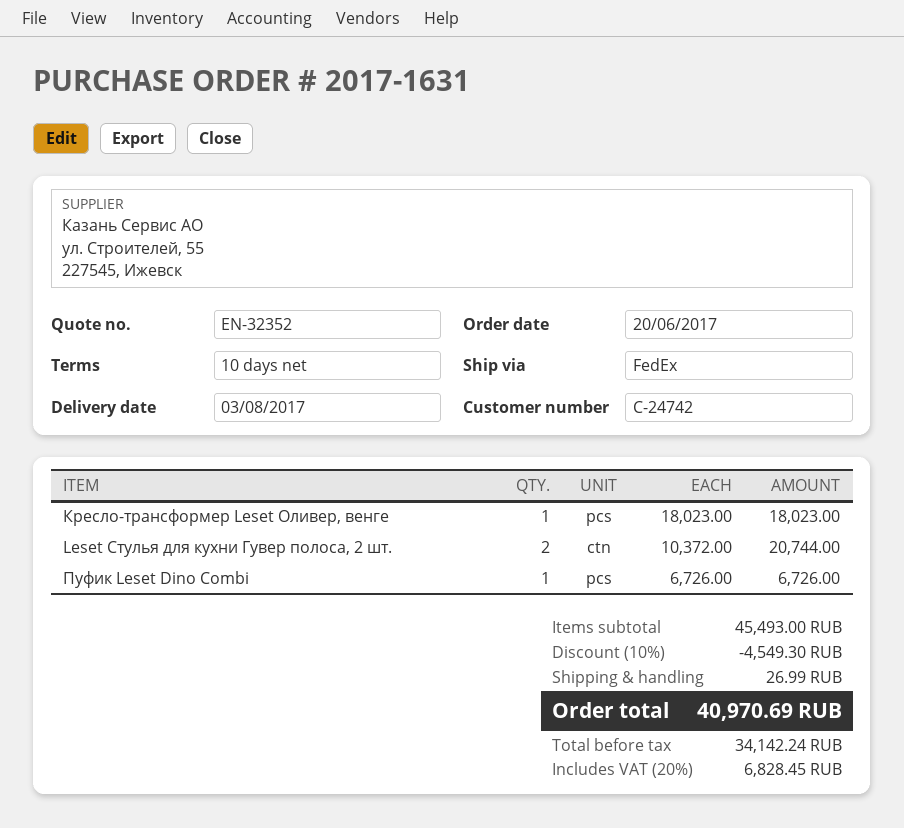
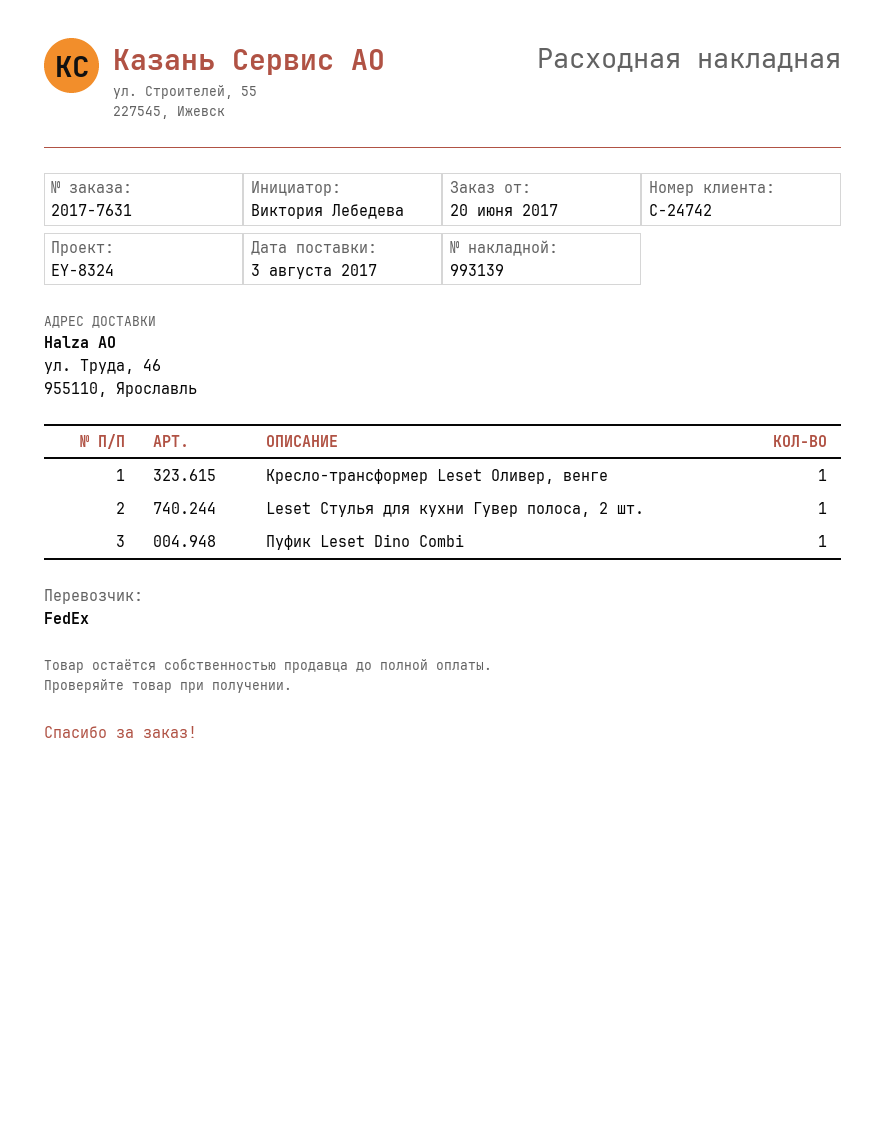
order number: 2017-1631 -> 2017-7631
Leset Стулья для кухни Гувер полоса, 2 шт.: 2 -> 1

